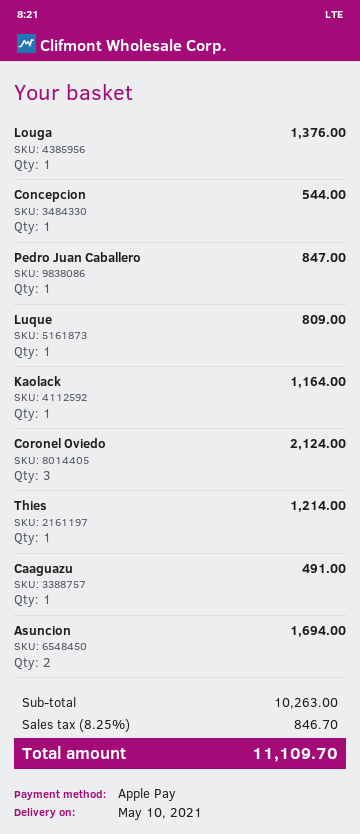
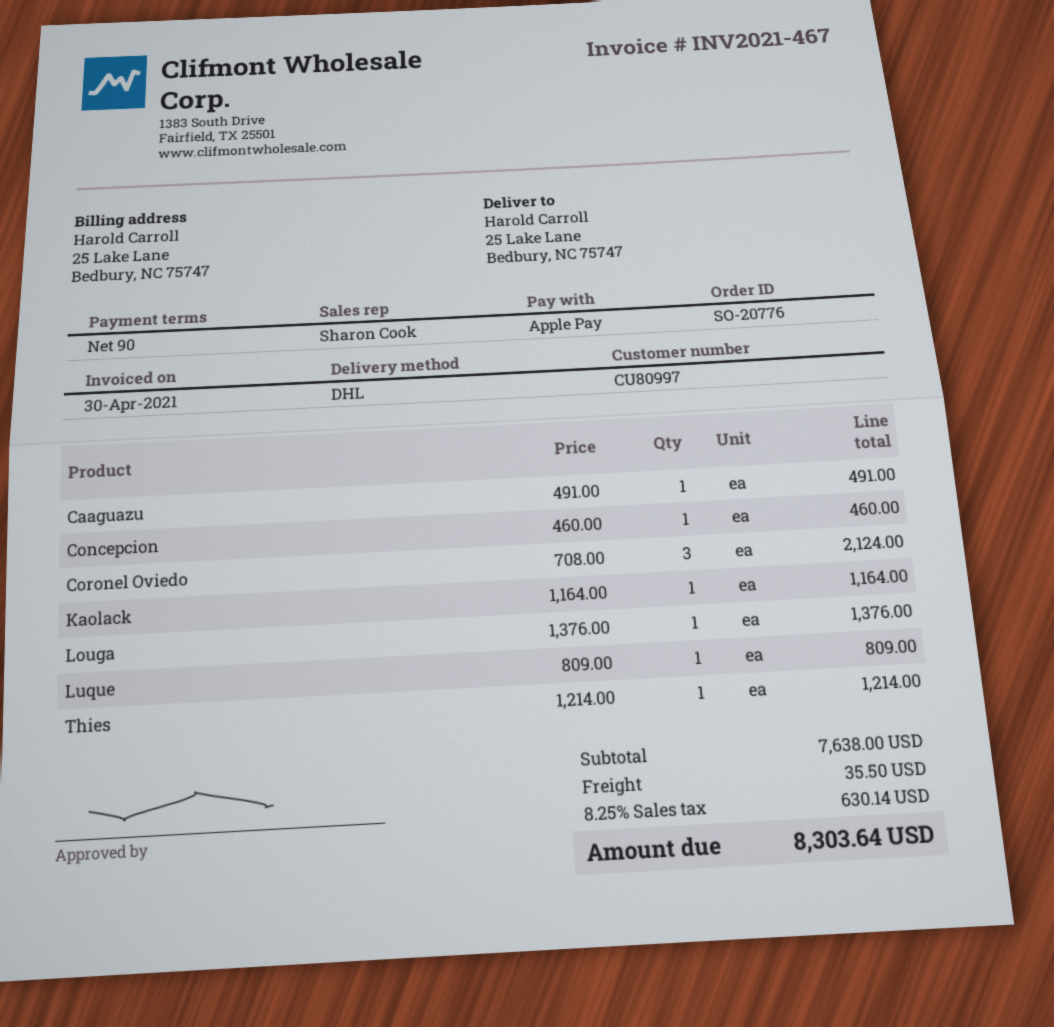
Concepcion: 1 for 544.00 -> 1 for 460.00
Pedro Juan Caballero: 1 for 847.00 -> none
Asuncion: 2 for 1694.00 -> none
subtotal: 10263.00 -> 7638.00
shipping: none -> 35.50
tax: 8.25% = 846.70 -> 8.25% = 630.14
total: 11109.70 -> 8303.64

